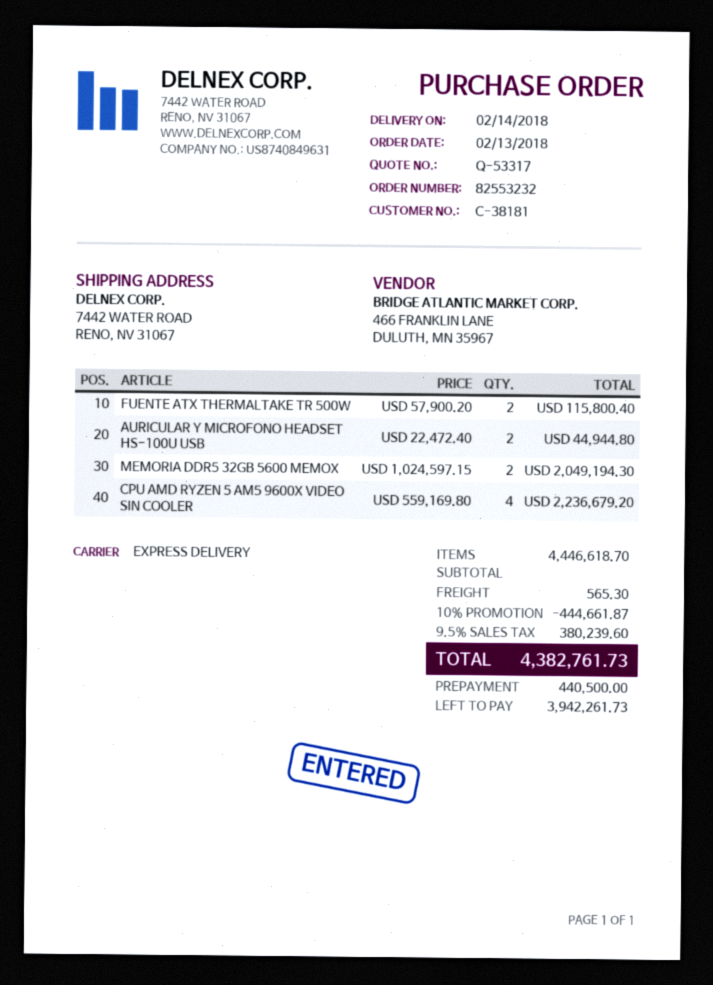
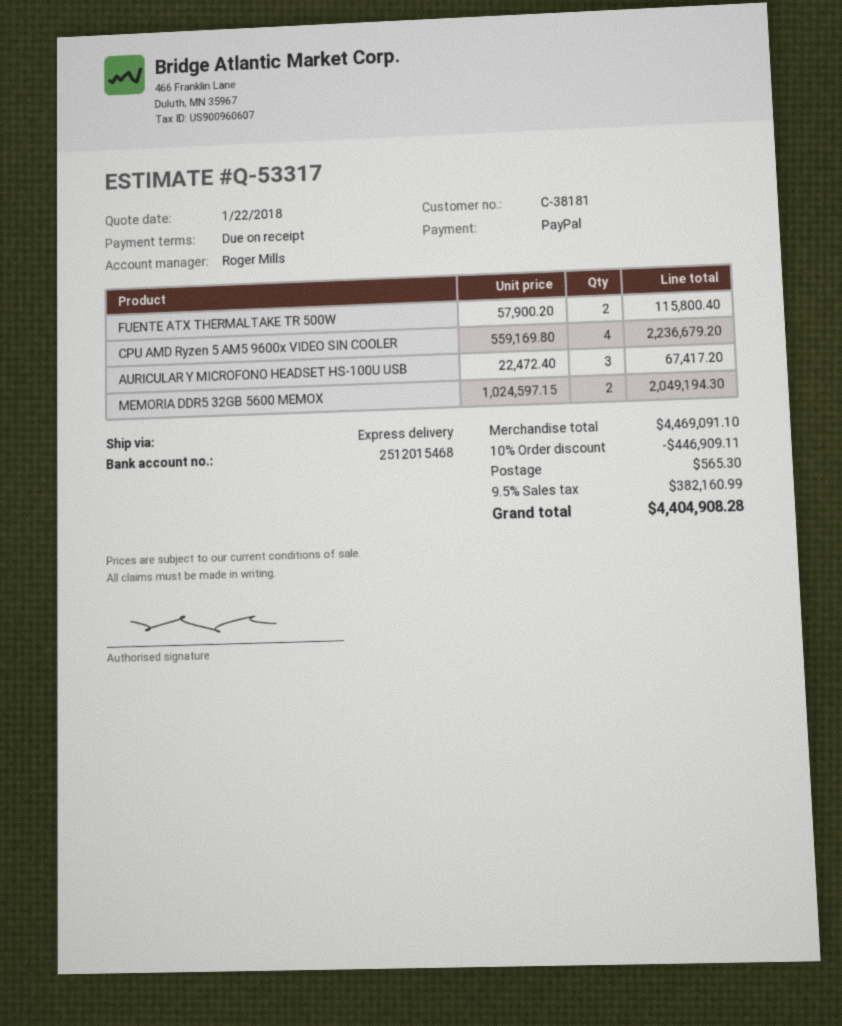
AURICULAR Y MICROFONO HEADSET HS-100U USB: 2 x 22472.40 = 44944.80 -> 3 x 22472.40 = 67417.20
subtotal: 4446618.70 -> 4469091.10
discount: 10% = 444661.87 -> 10% = 446909.11
tax: 9.5% = 380239.60 -> 9.5% = 382160.99
total: 4382761.73 -> 4404908.28

